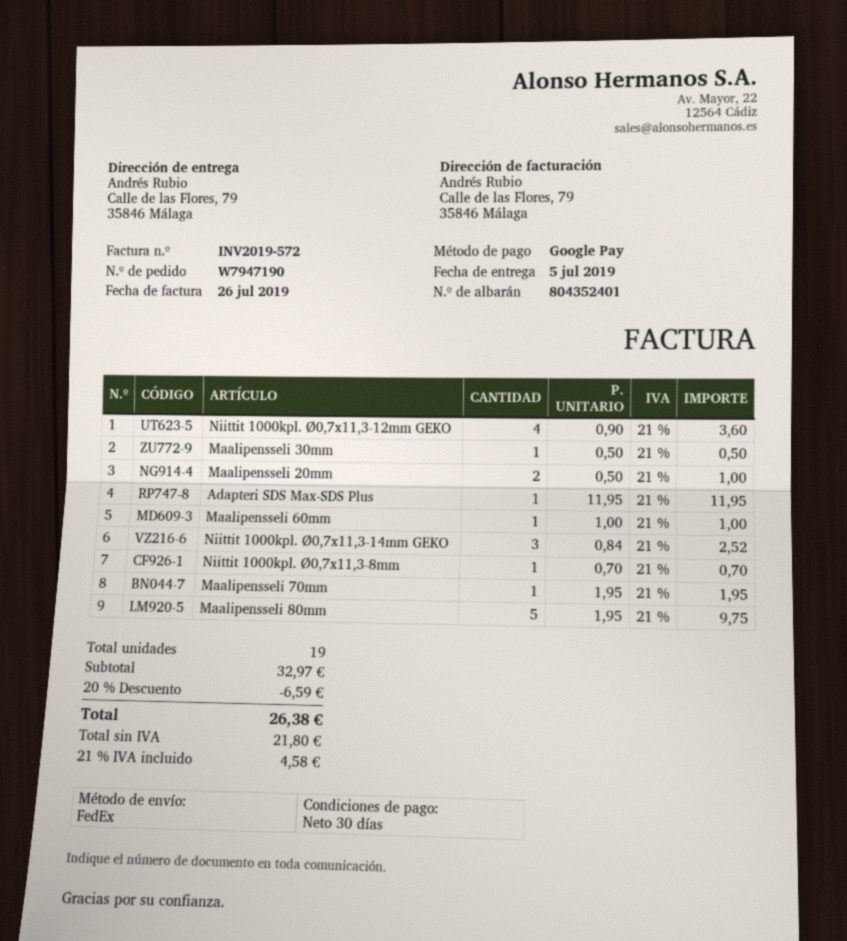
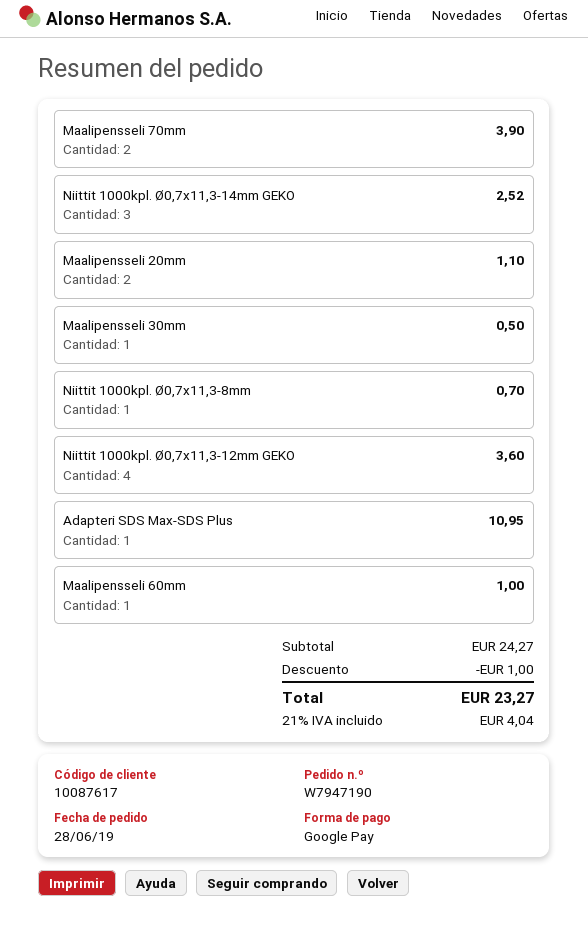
Maalipensseli 20mm: 2 for 1.00 -> 2 for 1.10
Adapteri SDS Max-SDS Plus: 1 for 11.95 -> 1 for 10.95
Maalipensseli 70mm: 1 for 1.95 -> 2 for 3.90
Maalipensseli 80mm: 5 for 9.75 -> none
subtotal: 32.97 -> 24.27
discount: 6.59 -> 1.00
tax: 21% = 4.58 -> 21% = 4.04
total: 26.38 -> 23.27

